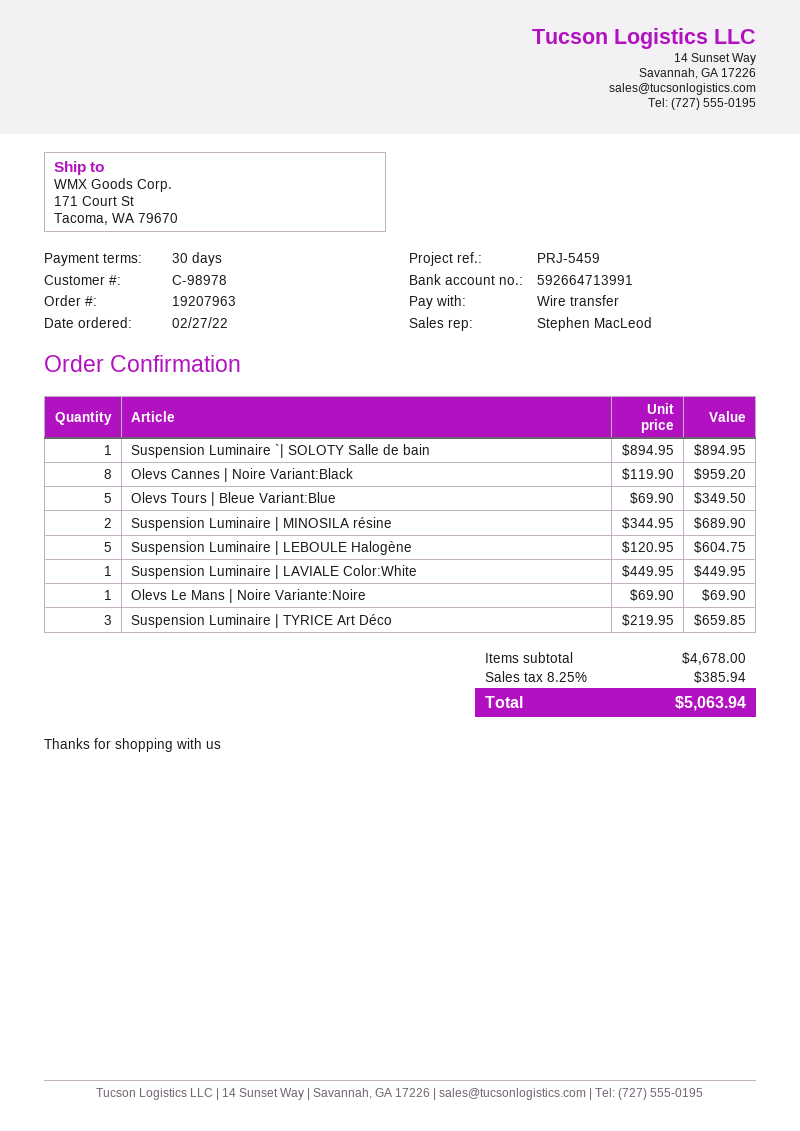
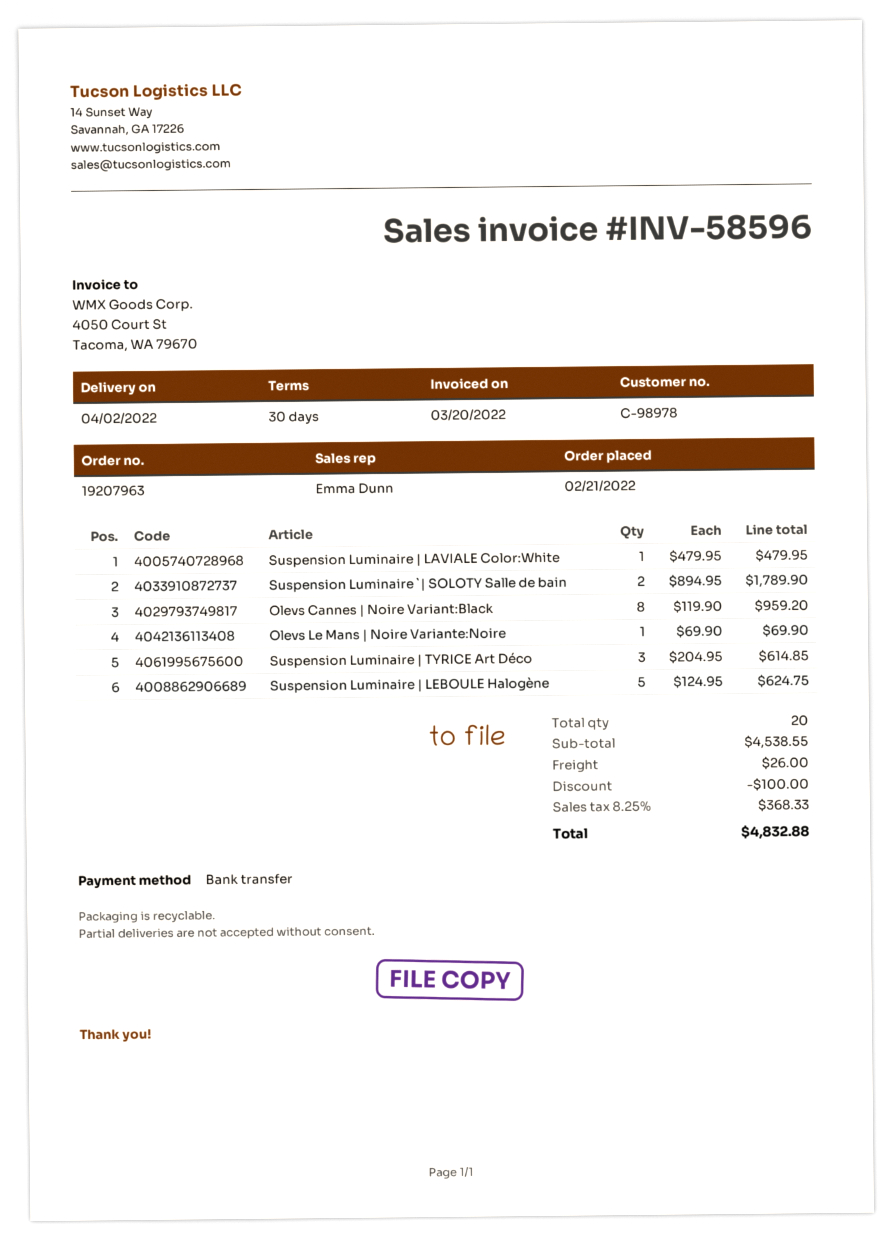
order date: 2022-02-27 -> 2022-02-21
sales rep: Stephen MacLeod -> Emma Dunn
Suspension Luminaire `| SOLOTY Salle de bain: 1 x 894.95 = 894.95 -> 2 x 894.95 = 1789.90
Olevs Tours | Bleue Variant:Blue: 5 x 69.90 = 349.50 -> none
Suspension Luminaire | MINOSILA résine: 2 x 344.95 = 689.90 -> none
Suspension Luminaire | LEBOULE Halogène: 5 x 120.95 = 604.75 -> 5 x 124.95 = 624.75
Suspension Luminaire | LAVIALE Color:White: 1 x 449.95 = 449.95 -> 1 x 479.95 = 479.95
Suspension Luminaire | TYRICE Art Déco: 3 x 219.95 = 659.85 -> 3 x 204.95 = 614.85
subtotal: 4678.00 -> 4538.55
discount: none -> 100.00
shipping: none -> 26.00
tax: 8.25% = 385.94 -> 8.25% = 368.33
total: 5063.94 -> 4832.88

